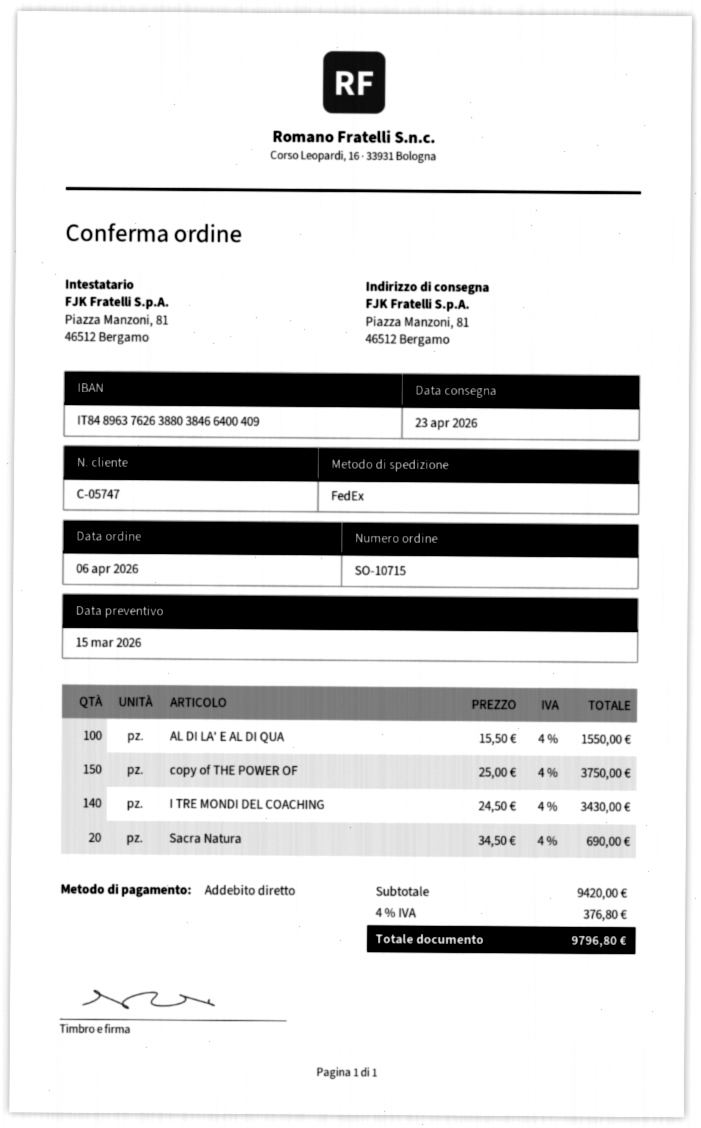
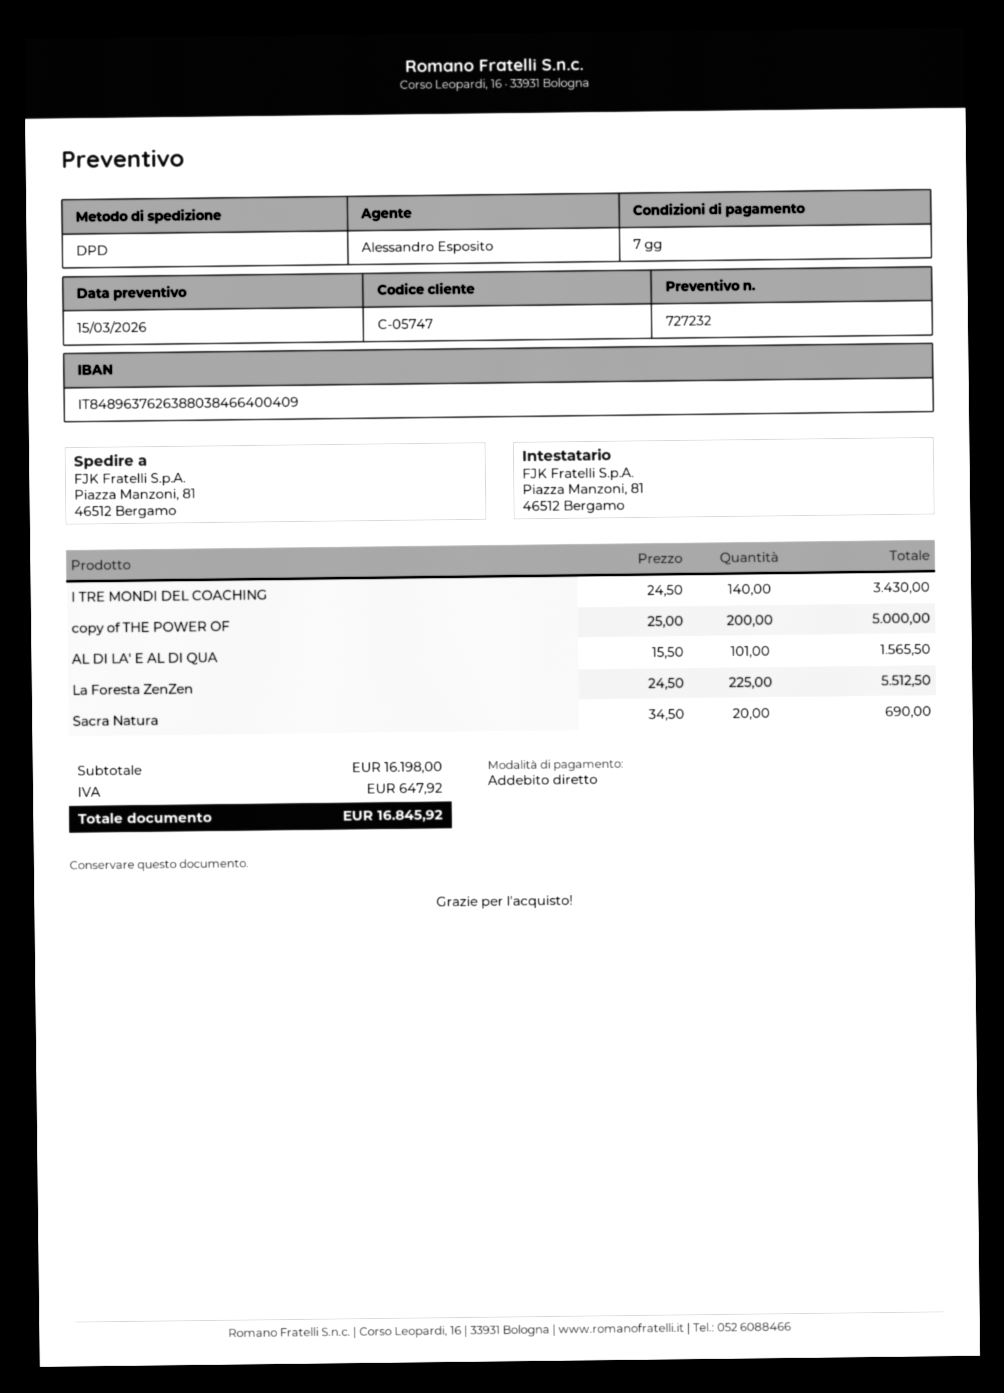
shipping method: FedEx -> DPD
AL DI LA' E AL DI QUA: 100 x 15.50 = 1550.00 -> 101 x 15.50 = 1565.50
copy of THE POWER OF: 150 x 25.00 = 3750.00 -> 200 x 25.00 = 5000.00
La Foresta ZenZen: none -> 225 x 24.50 = 5512.50
subtotal: 9420.00 -> 16198.00
tax: 376.80 -> 647.92
total: 9796.80 -> 16845.92

